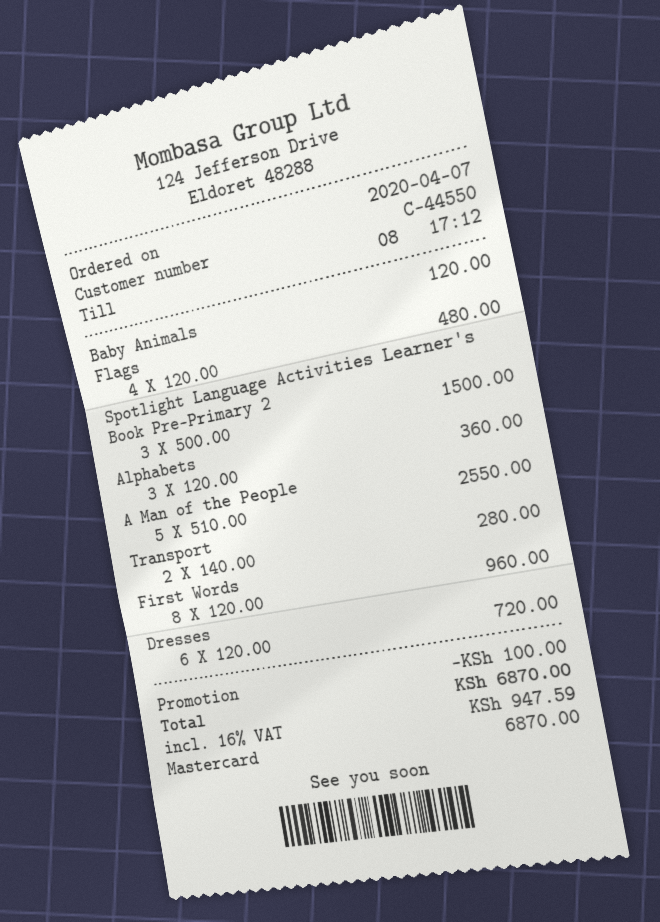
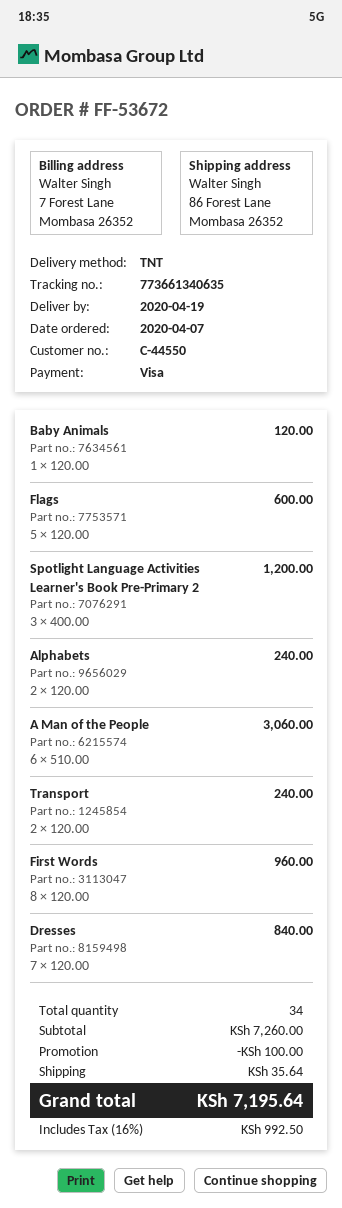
payment method: Mastercard -> Visa
Flags: 4 x 120.00 = 480.00 -> 5 x 120.00 = 600.00
Spotlight Language Activities Learner's Book Pre-Primary 2: 3 x 500.00 = 1500.00 -> 3 x 400.00 = 1200.00
Alphabets: 3 x 120.00 = 360.00 -> 2 x 120.00 = 240.00
A Man of the People: 5 x 510.00 = 2550.00 -> 6 x 510.00 = 3060.00
Transport: 2 x 140.00 = 280.00 -> 2 x 120.00 = 240.00
Dresses: 6 x 120.00 = 720.00 -> 7 x 120.00 = 840.00
shipping: none -> 35.64
tax: 16% = 947.59 -> 16% = 992.50
total: 6870.00 -> 7195.64

